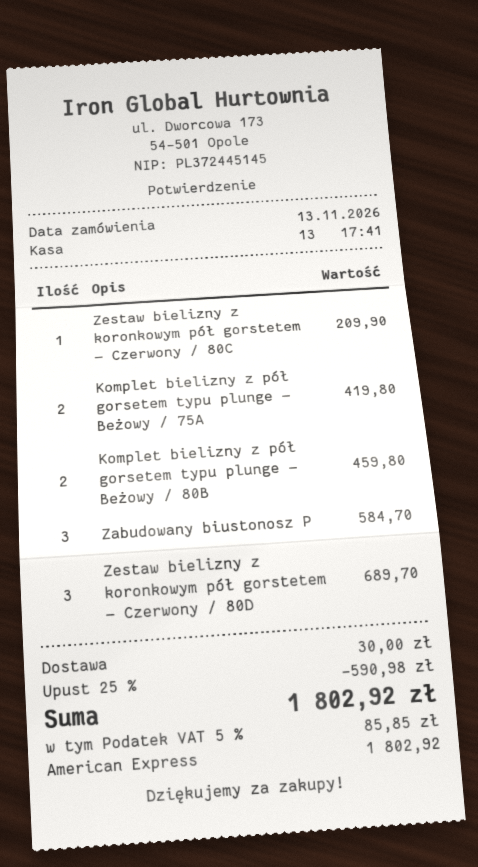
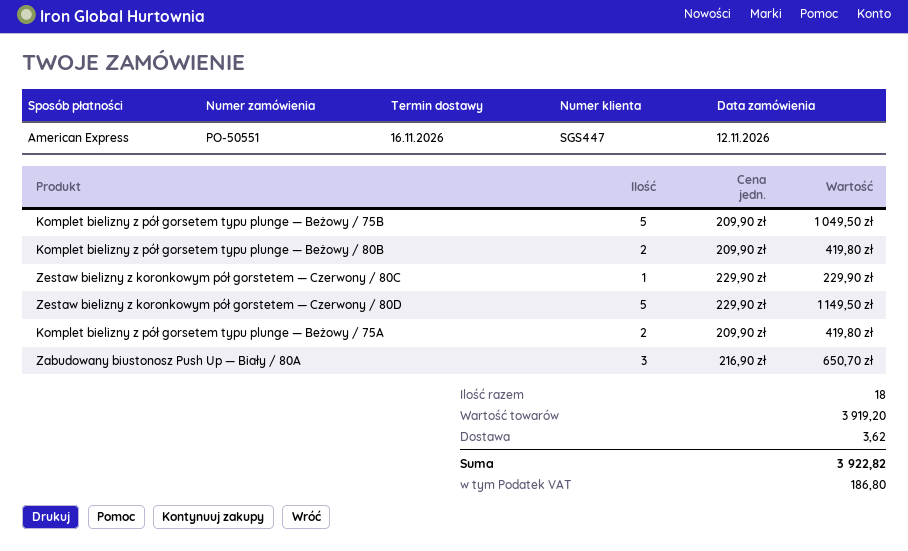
order date: 2026-11-13 -> 2026-11-12
Zestaw bielizny z koronkowym pół gorstetem — Czerwony / 80C: 1 for 209.90 -> 1 for 229.90
Komplet bielizny z pół gorsetem typu plunge — Beżowy / 80B: 2 for 459.80 -> 2 for 419.80
Zabudowany biustonosz P: 3 for 584.70 -> 3 for 650.70
Zestaw bielizny z koronkowym pół gorstetem — Czerwony / 80D: 3 for 689.70 -> 5 for 1149.50
Komplet bielizny z pół gorsetem typu plunge — Beżowy / 75B: none -> 5 for 1049.50
discount: 25% = 590.98 -> none
shipping: 30.00 -> 3.62
tax: 85.85 -> 186.80
total: 1802.92 -> 3922.82

